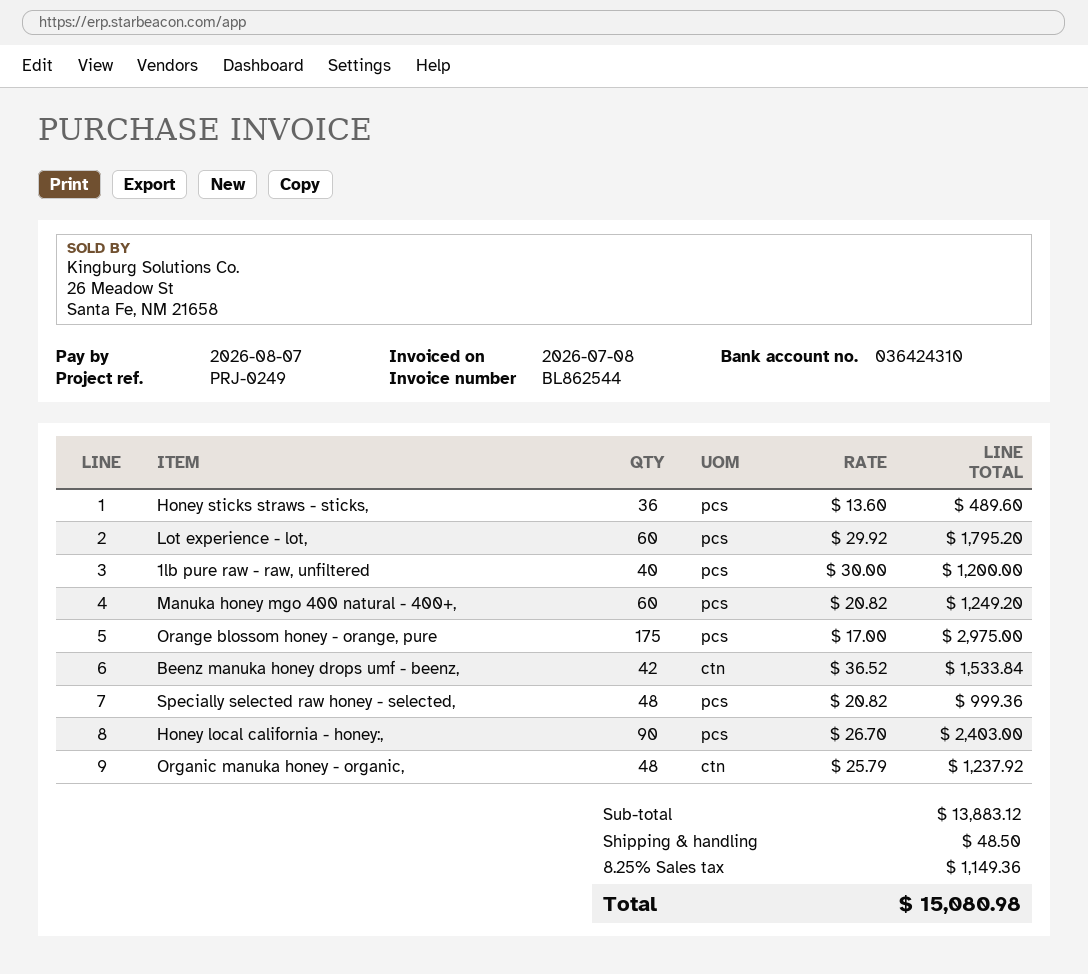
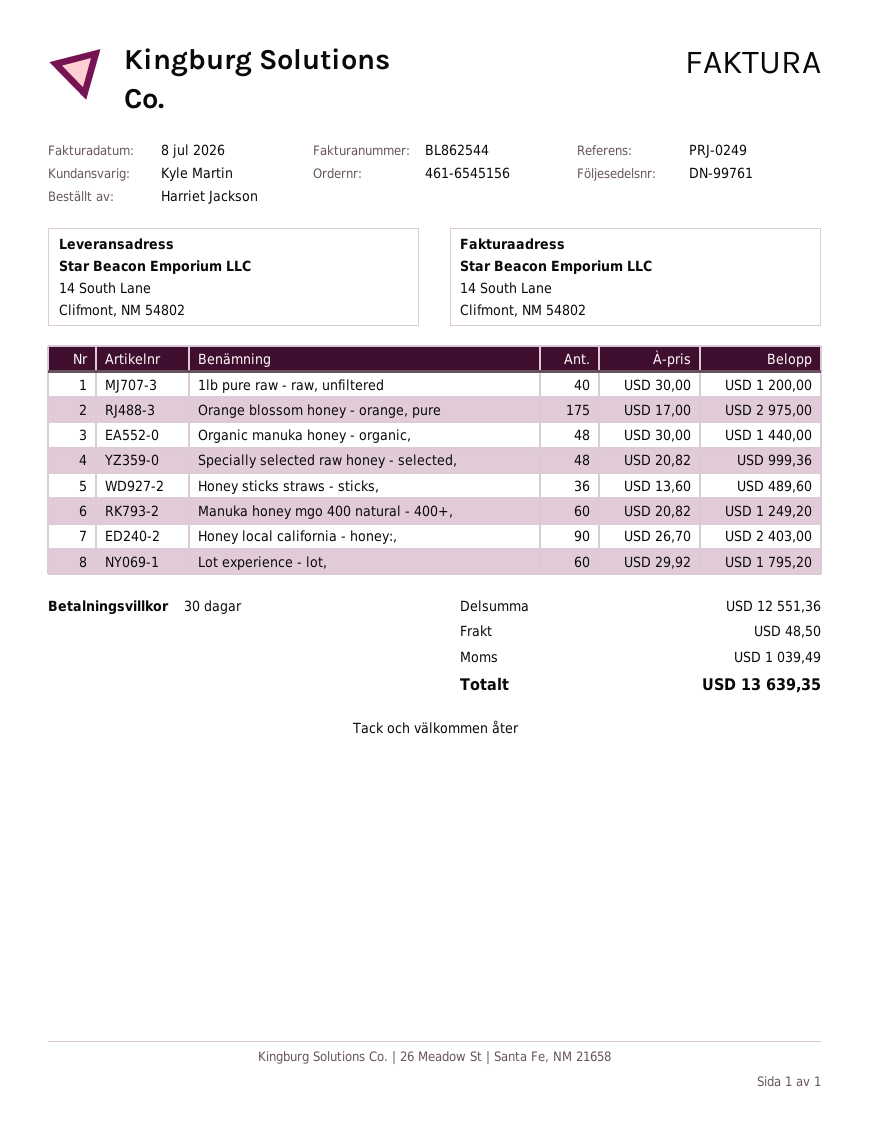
Beenz manuka honey drops umf - beenz,: 42 x 36.52 = 1533.84 -> none
Organic manuka honey - organic,: 48 x 25.79 = 1237.92 -> 48 x 30.00 = 1440.00
subtotal: 13883.12 -> 12551.36
tax: 1149.36 -> 1039.49
total: 15080.98 -> 13639.35

